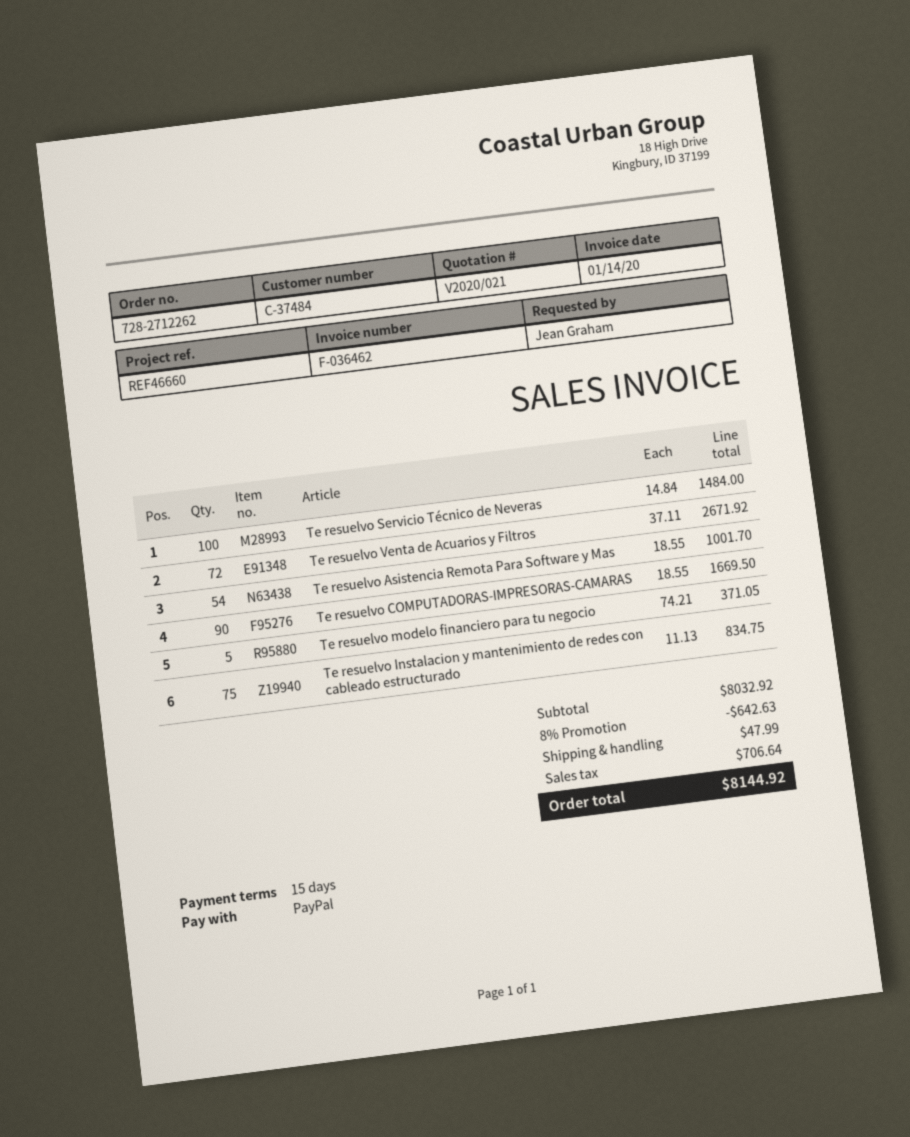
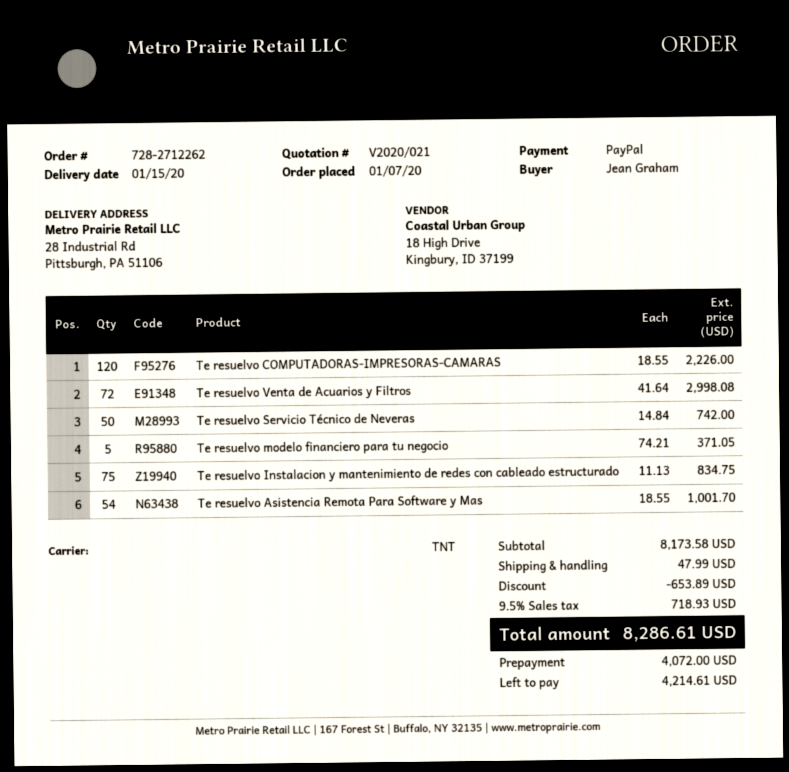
Te resuelvo Servicio Técnico de Neveras: 100 x 14.84 = 1484.00 -> 50 x 14.84 = 742.00
Te resuelvo Venta de Acuarios y Filtros: 72 x 37.11 = 2671.92 -> 72 x 41.64 = 2998.08
Te resuelvo COMPUTADORAS-IMPRESORAS-CAMARAS: 90 x 18.55 = 1669.50 -> 120 x 18.55 = 2226.00
subtotal: 8032.92 -> 8173.58
discount: 642.63 -> 653.89
tax: 706.64 -> 718.93
total: 8144.92 -> 8286.61

